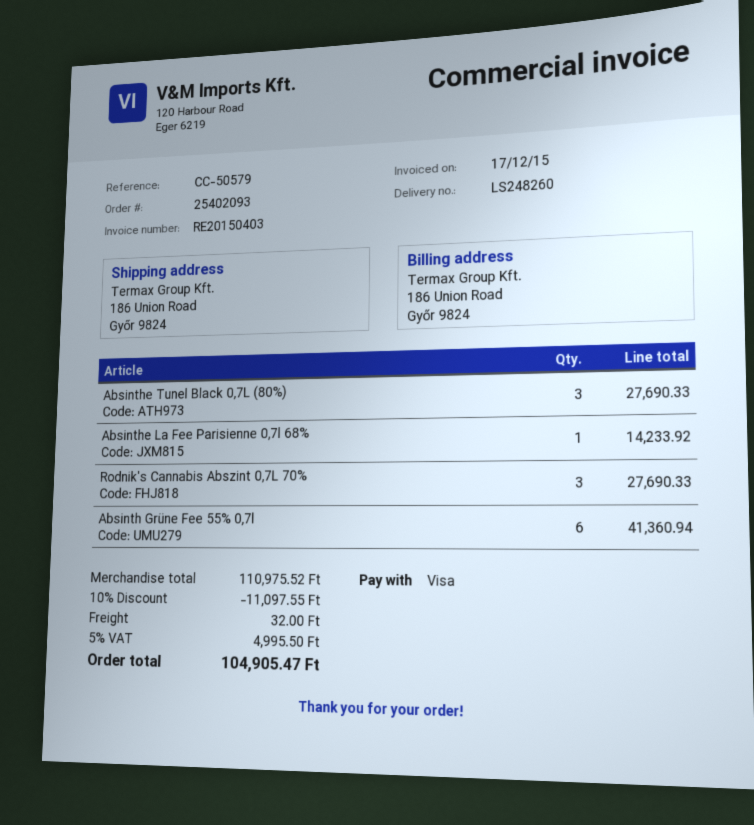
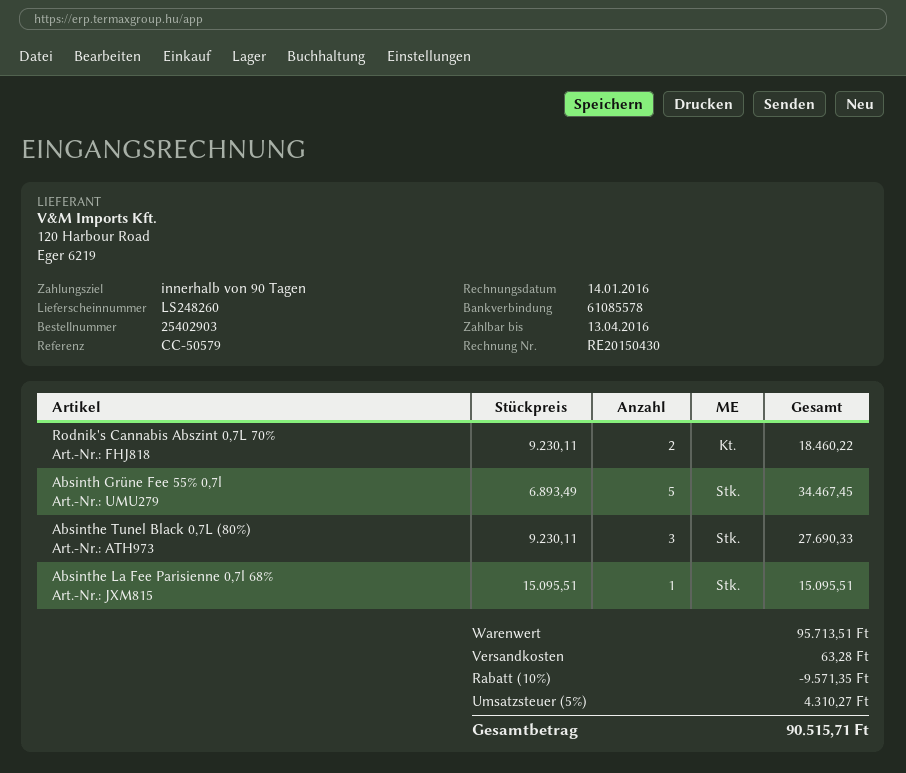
order number: 25402093 -> 25402903
invoice number: RE20150403 -> RE20150430
invoice date: 2015-12-17 -> 2016-01-14
Absinthe La Fee Parisienne 0,7l 68%: 1 for 14233.92 -> 1 for 15095.51
Rodnik's Cannabis Abszint 0,7L 70%: 3 for 27690.33 -> 2 for 18460.22
Absinth Grüne Fee 55% 0,7l: 6 for 41360.94 -> 5 for 34467.45
subtotal: 110975.52 -> 95713.51
discount: 10% = 11097.55 -> 10% = 9571.35
shipping: 32.00 -> 63.28
tax: 5% = 4995.50 -> 5% = 4310.27
total: 104905.47 -> 90515.71

